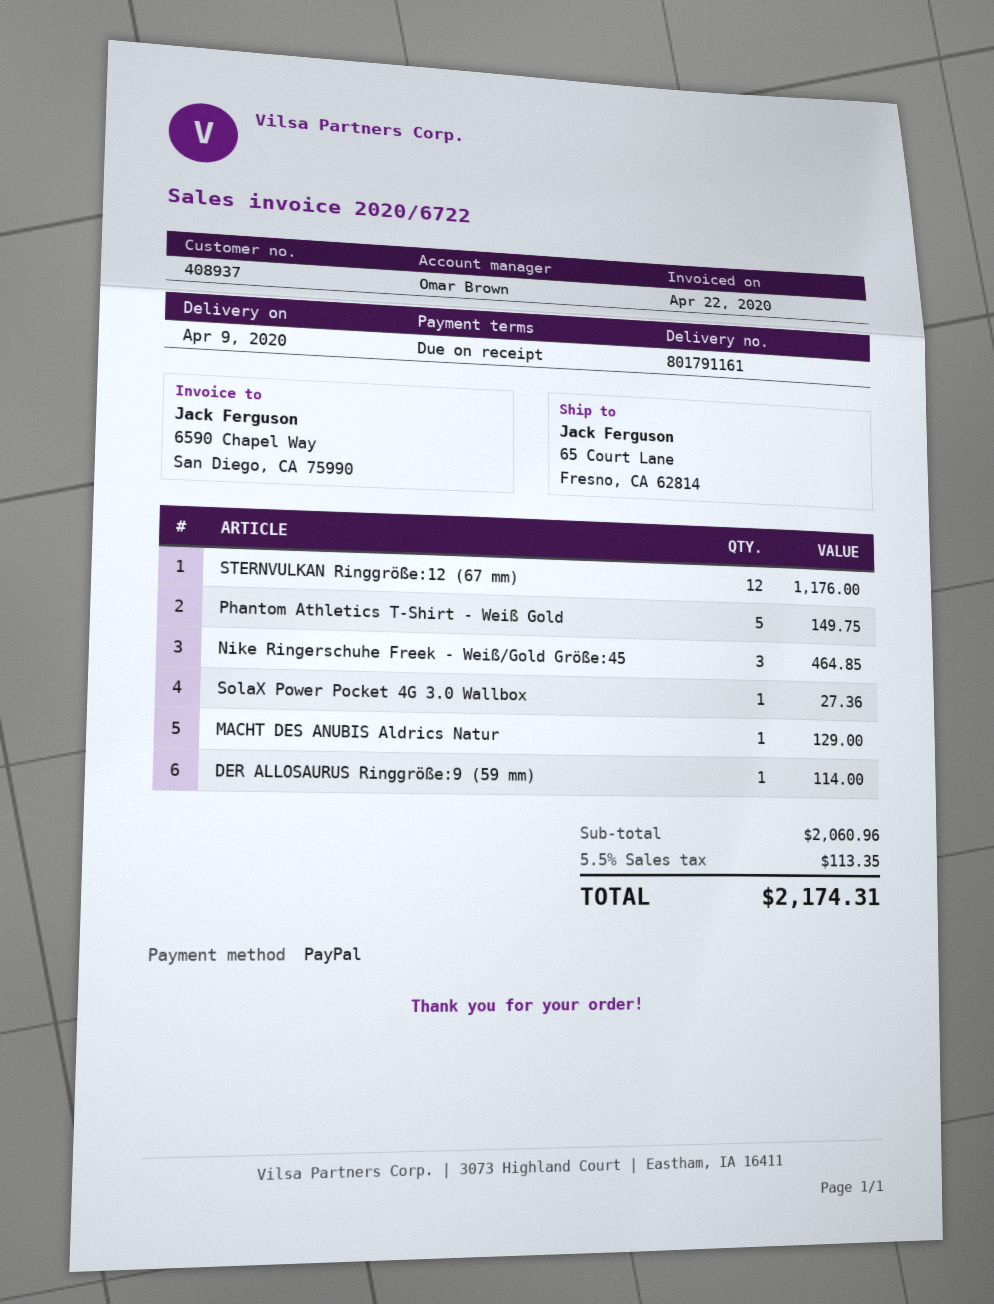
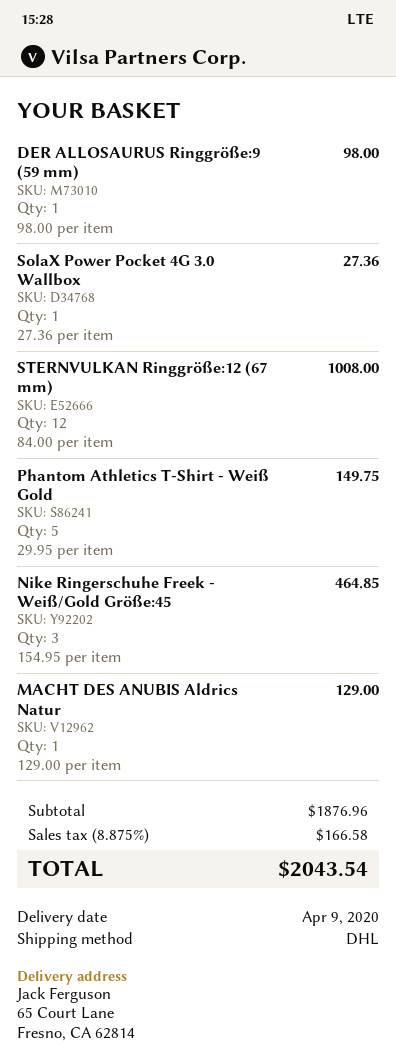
STERNVULKAN Ringgröße:12 (67 mm): 12 for 1176.00 -> 12 for 1008.00
DER ALLOSAURUS Ringgröße:9 (59 mm): 1 for 114.00 -> 1 for 98.00
subtotal: 2060.96 -> 1876.96
tax: 5.5% = 113.35 -> 8.875% = 166.58
total: 2174.31 -> 2043.54

